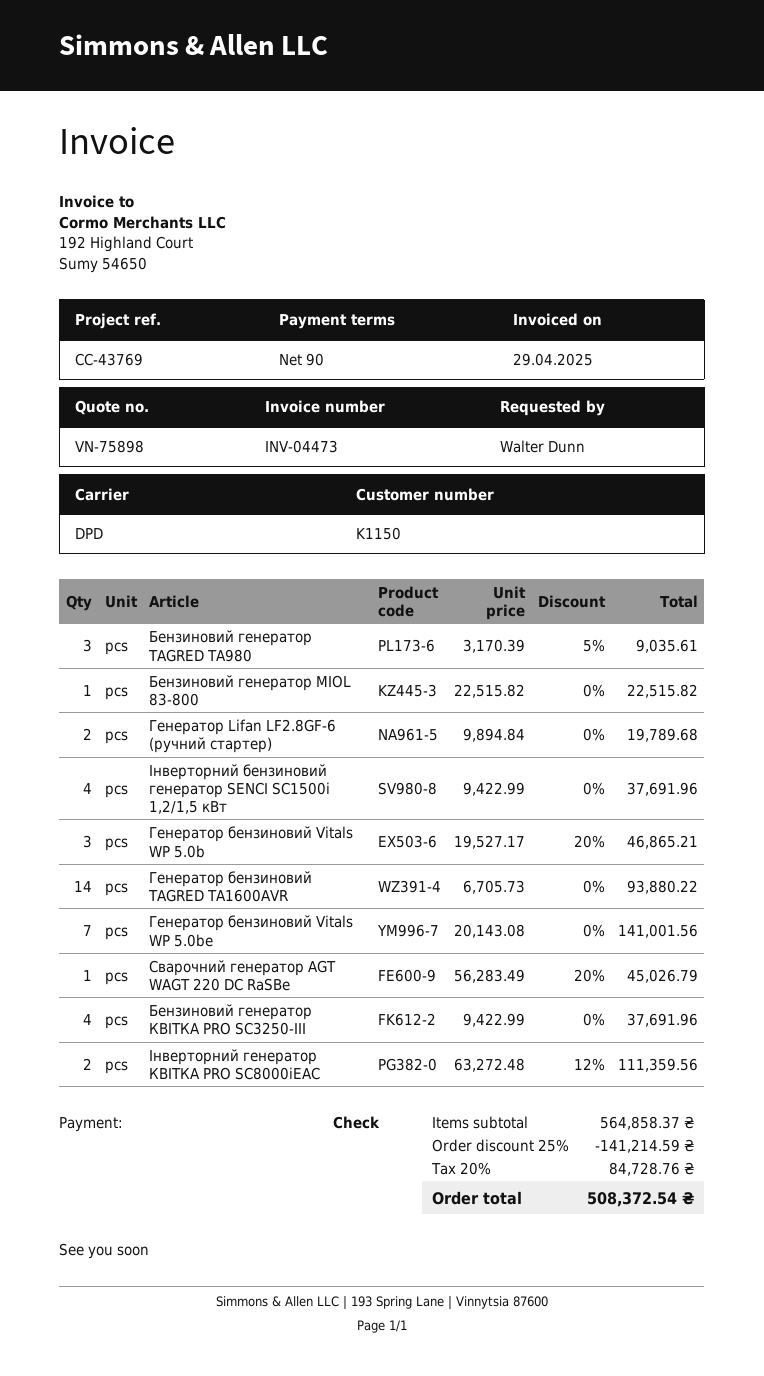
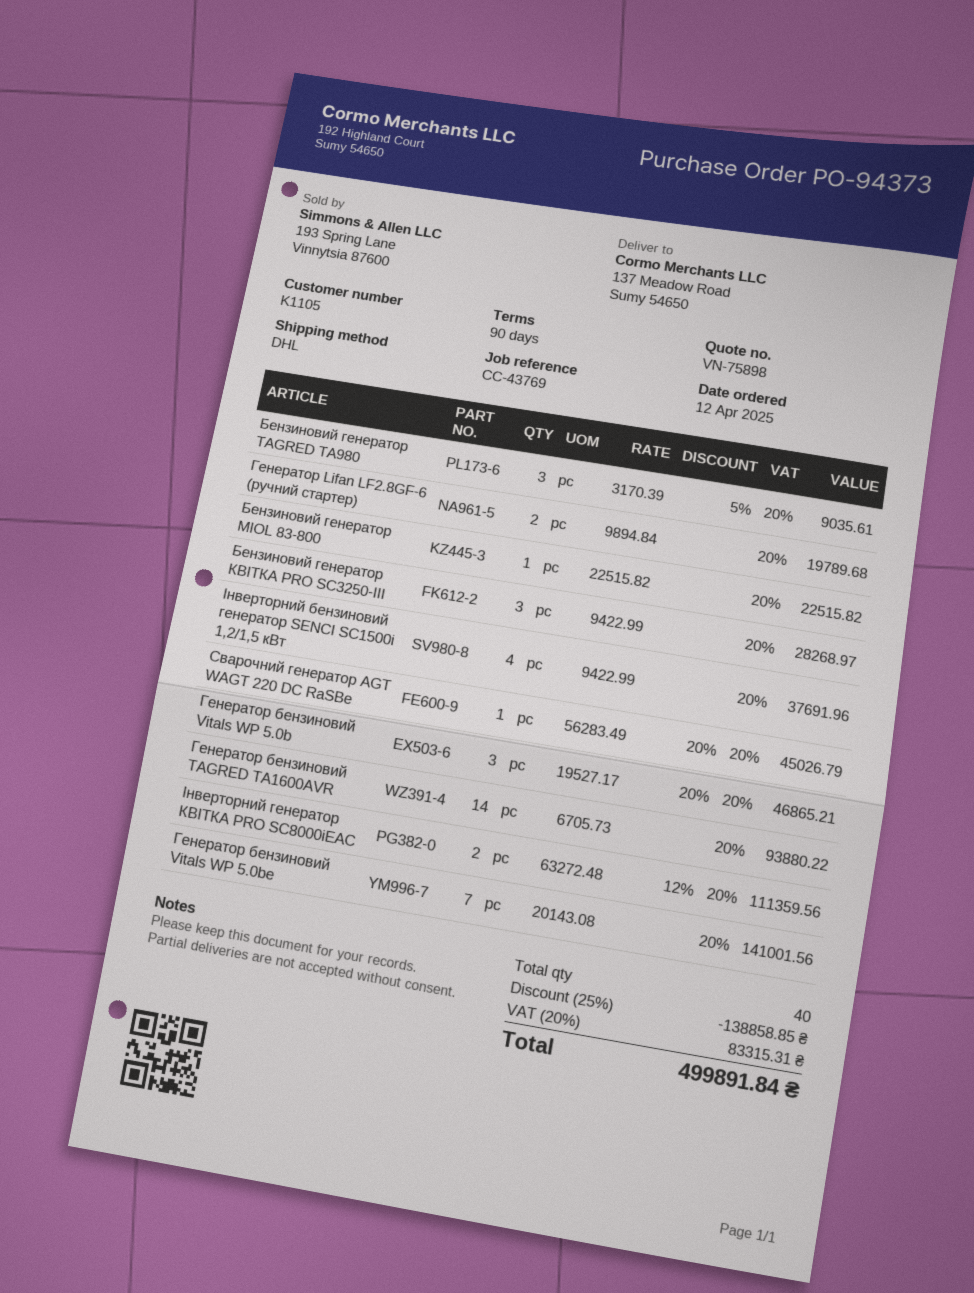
customer number: K1150 -> K1105
shipping method: DPD -> DHL
Бензиновий генератор КВІТКА PRO SC3250-III: 4 x 9422.99 = 37691.96 -> 3 x 9422.99 = 28268.97
discount: 25% = 141214.59 -> 25% = 138858.85
tax: 20% = 84728.76 -> 20% = 83315.31
total: 508372.54 -> 499891.84

